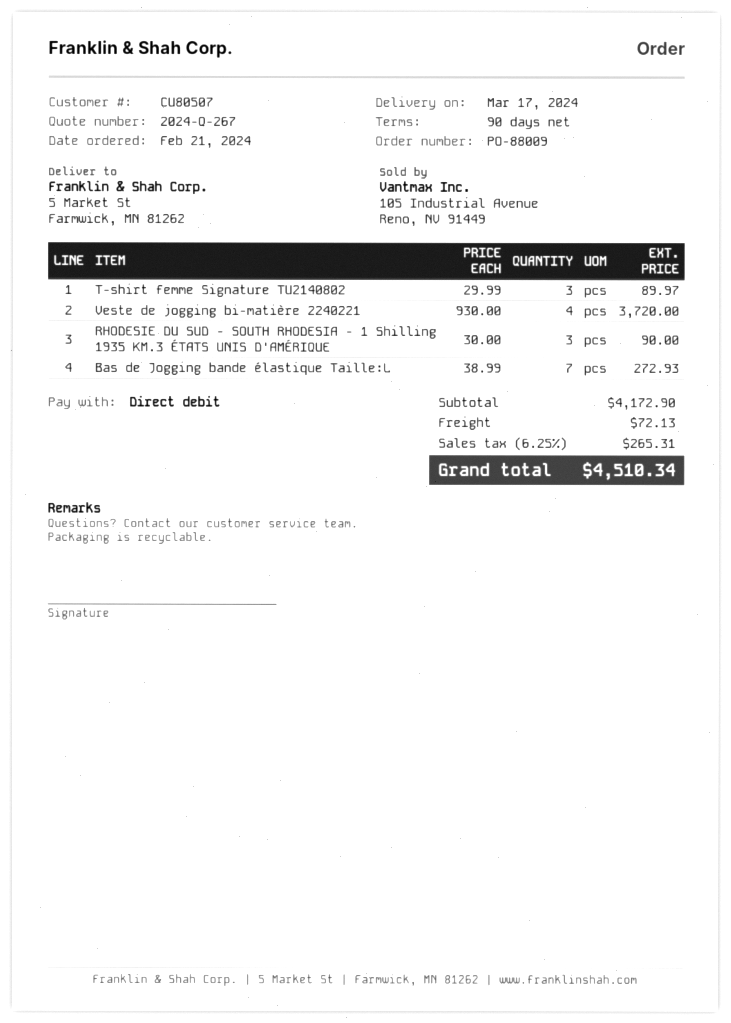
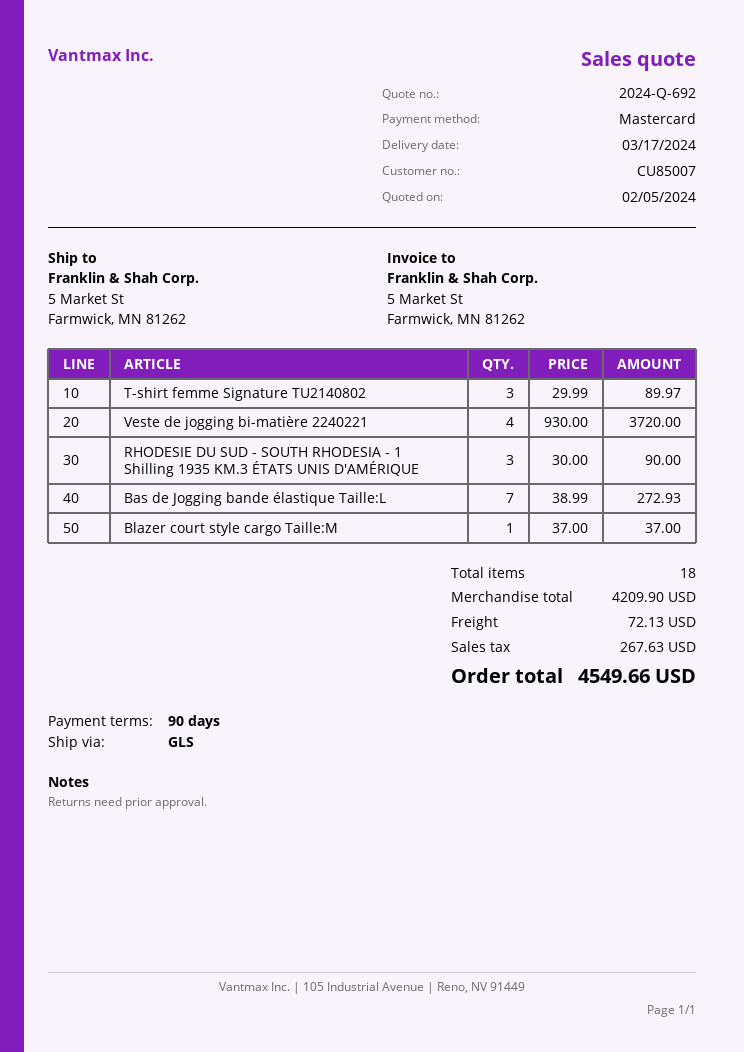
quote number: 2024-Q-267 -> 2024-Q-692
customer number: CU80507 -> CU85007
payment method: direct debit -> Mastercard
Blazer court style cargo Taille:M: none -> 1 x 37.00 = 37.00
subtotal: 4172.90 -> 4209.90
tax: 265.31 -> 267.63
total: 4510.34 -> 4549.66

